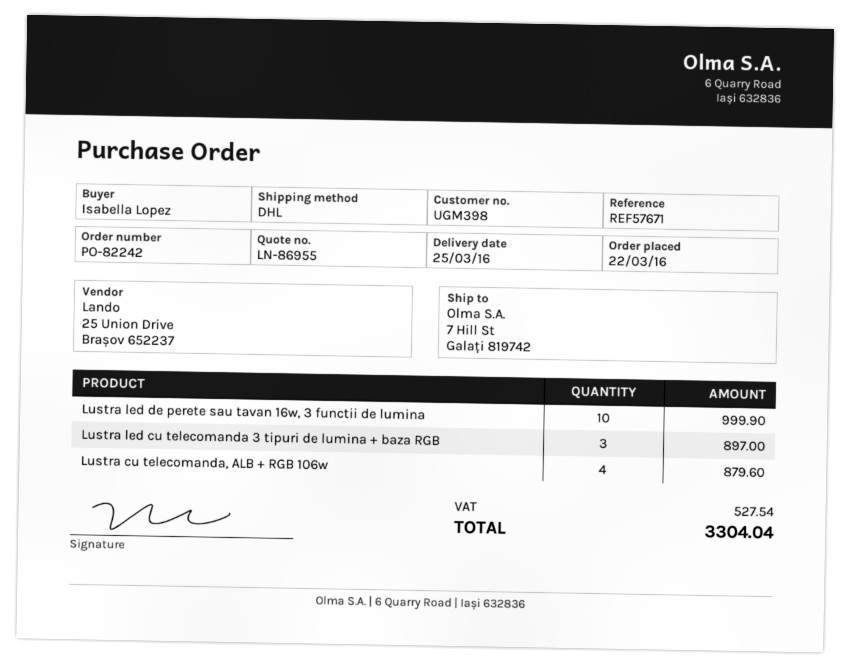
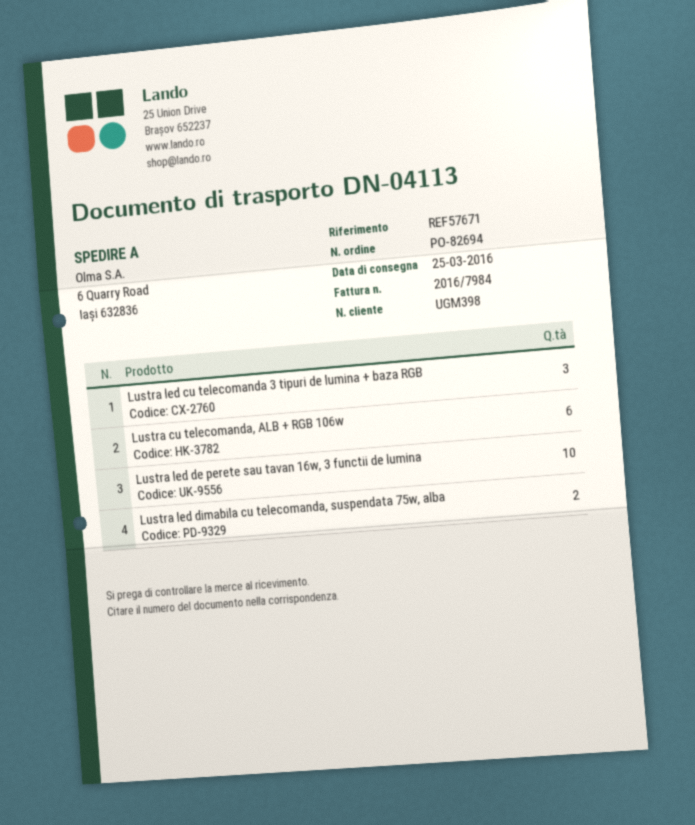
order number: PO-82242 -> PO-82694
ship to: 7 Hill St, Galați 819742 -> 6 Quarry Road, Iași 632836
Lustra cu telecomanda, ALB + RGB 106w: 4 -> 6
Lustra led dimabila cu telecomanda, suspendata 75w, alba: none -> 2

